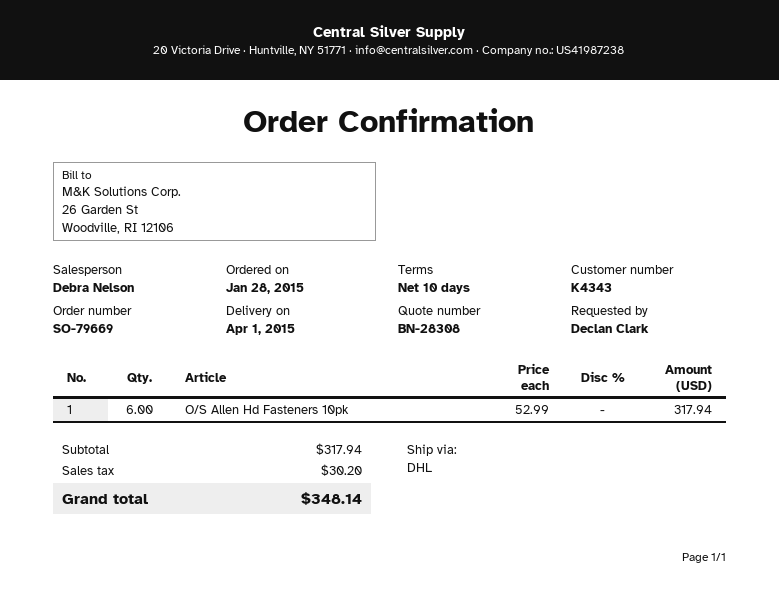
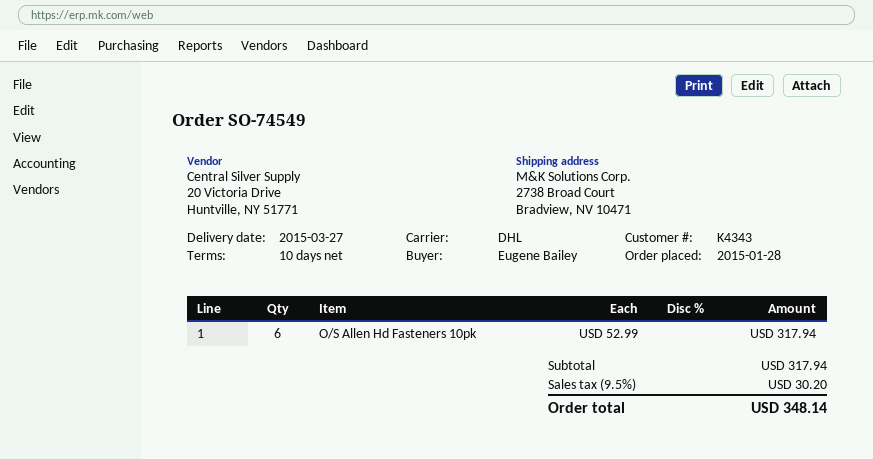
order number: SO-79669 -> SO-74549
delivery date: 2015-04-01 -> 2015-03-27
ordered by: Declan Clark -> Eugene Bailey

